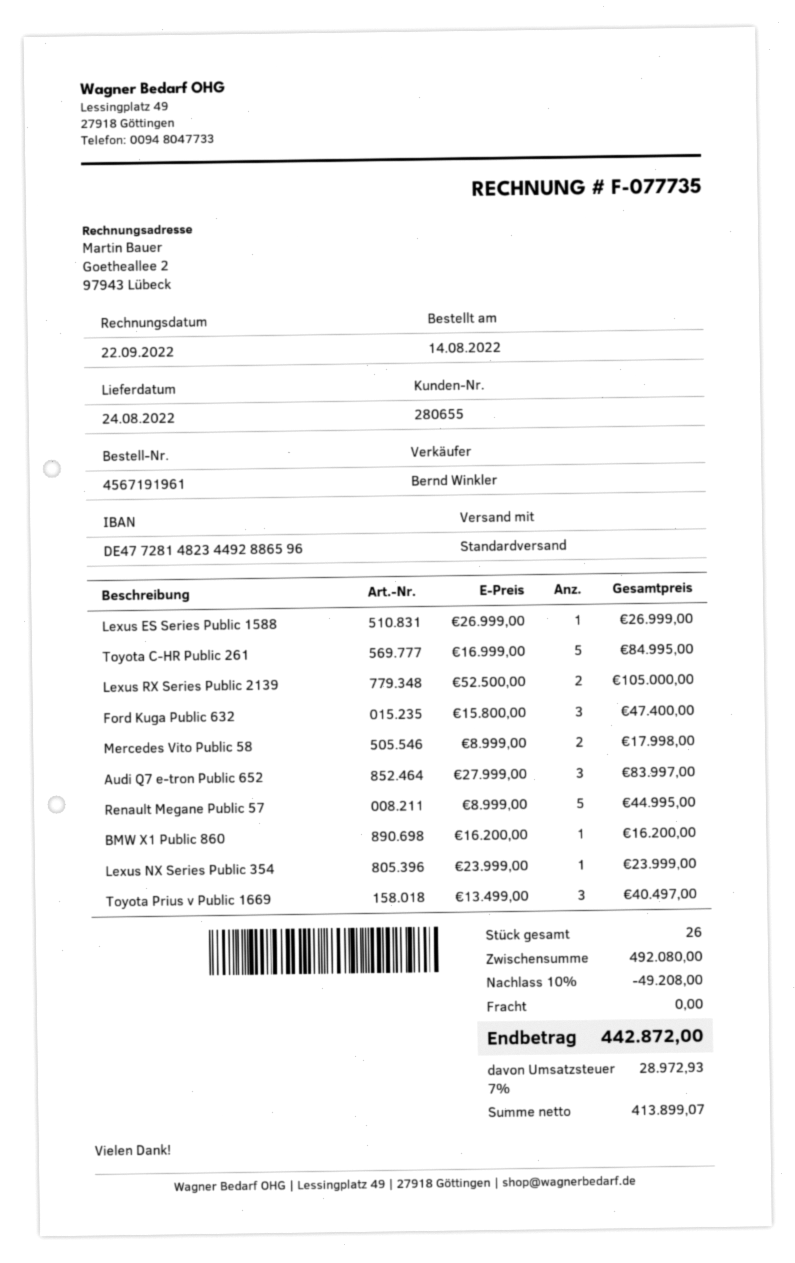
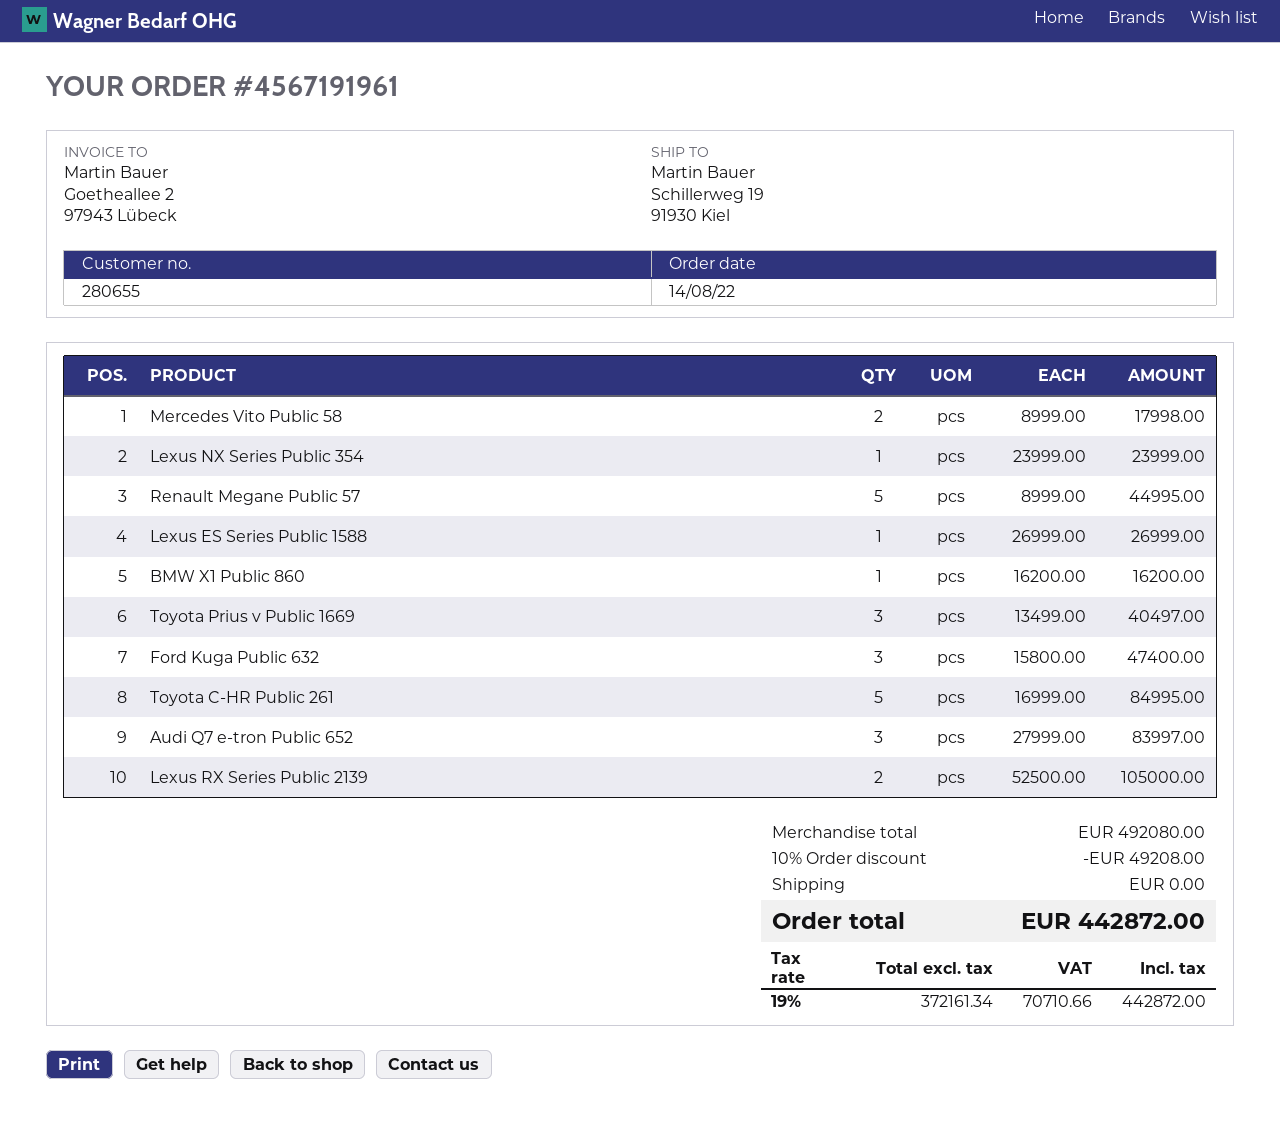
net: 413899.07 -> 372161.34
tax: 7% = 28972.93 -> 19% = 70710.66

